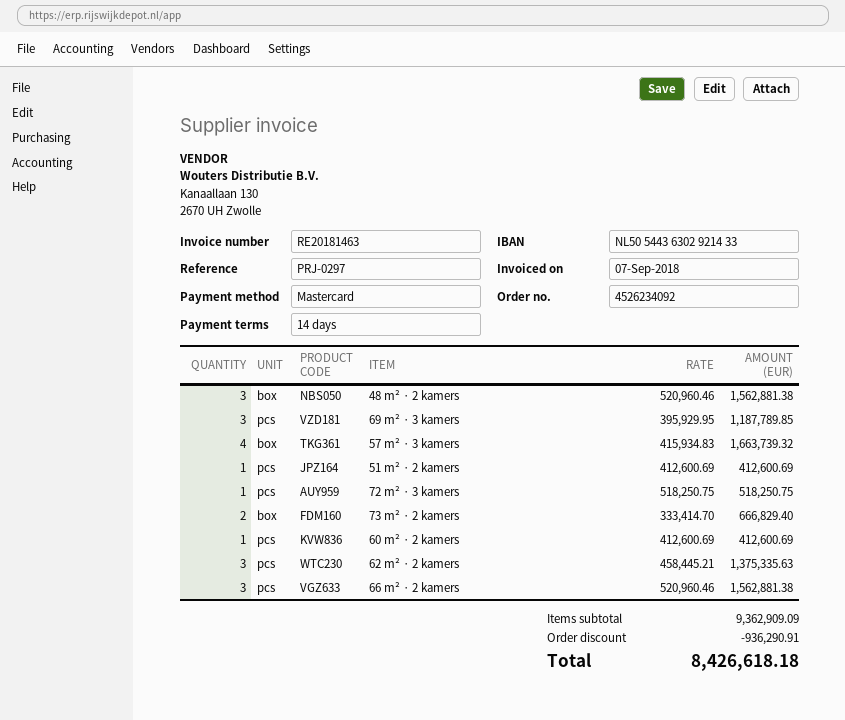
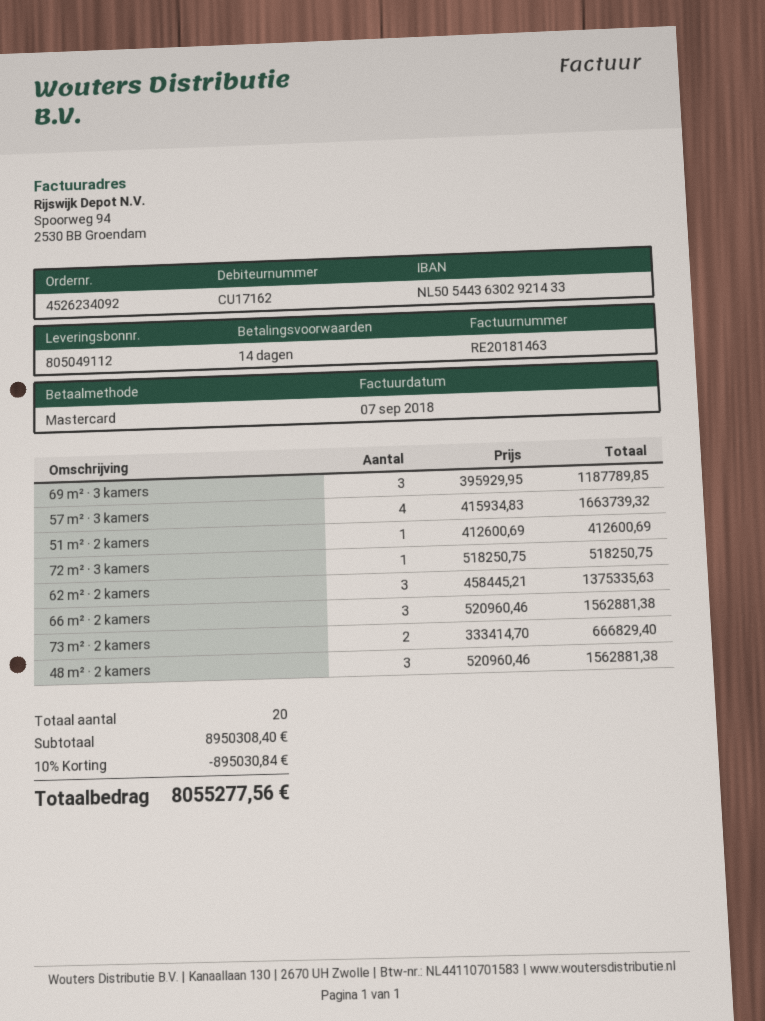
60 m² · 2 kamers: 1 x 412600.69 = 412600.69 -> none
subtotal: 9362909.09 -> 8950308.40
discount: 936290.91 -> 895030.84
total: 8426618.18 -> 8055277.56

